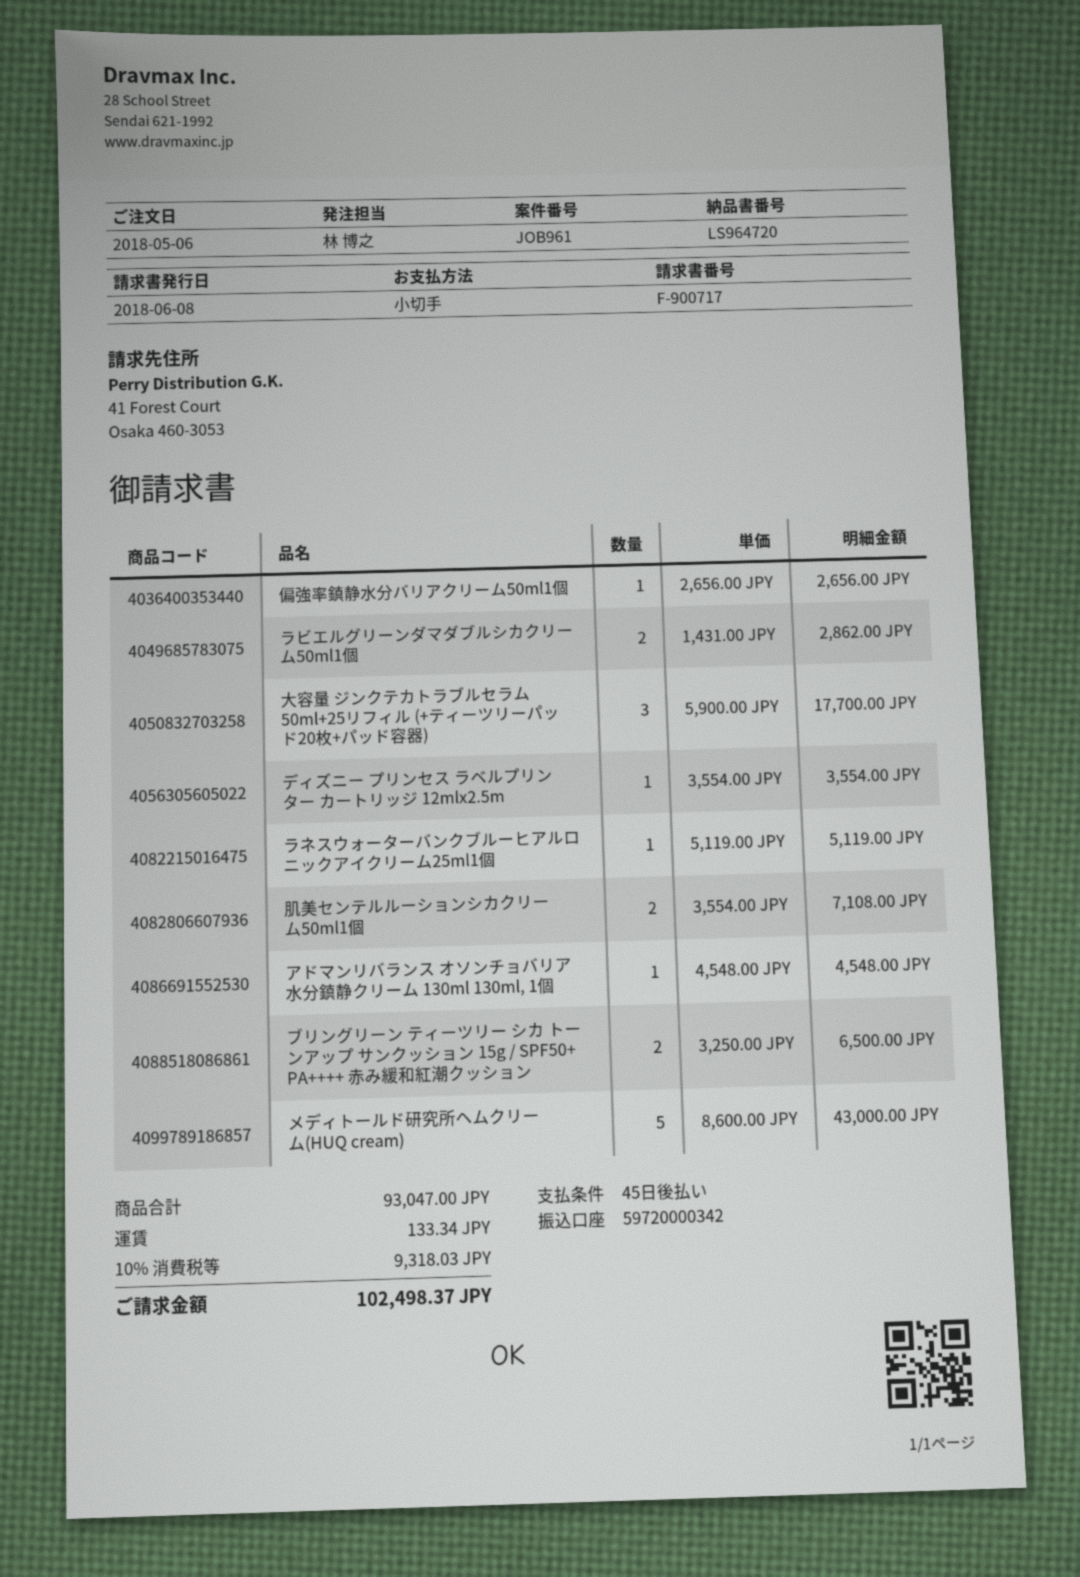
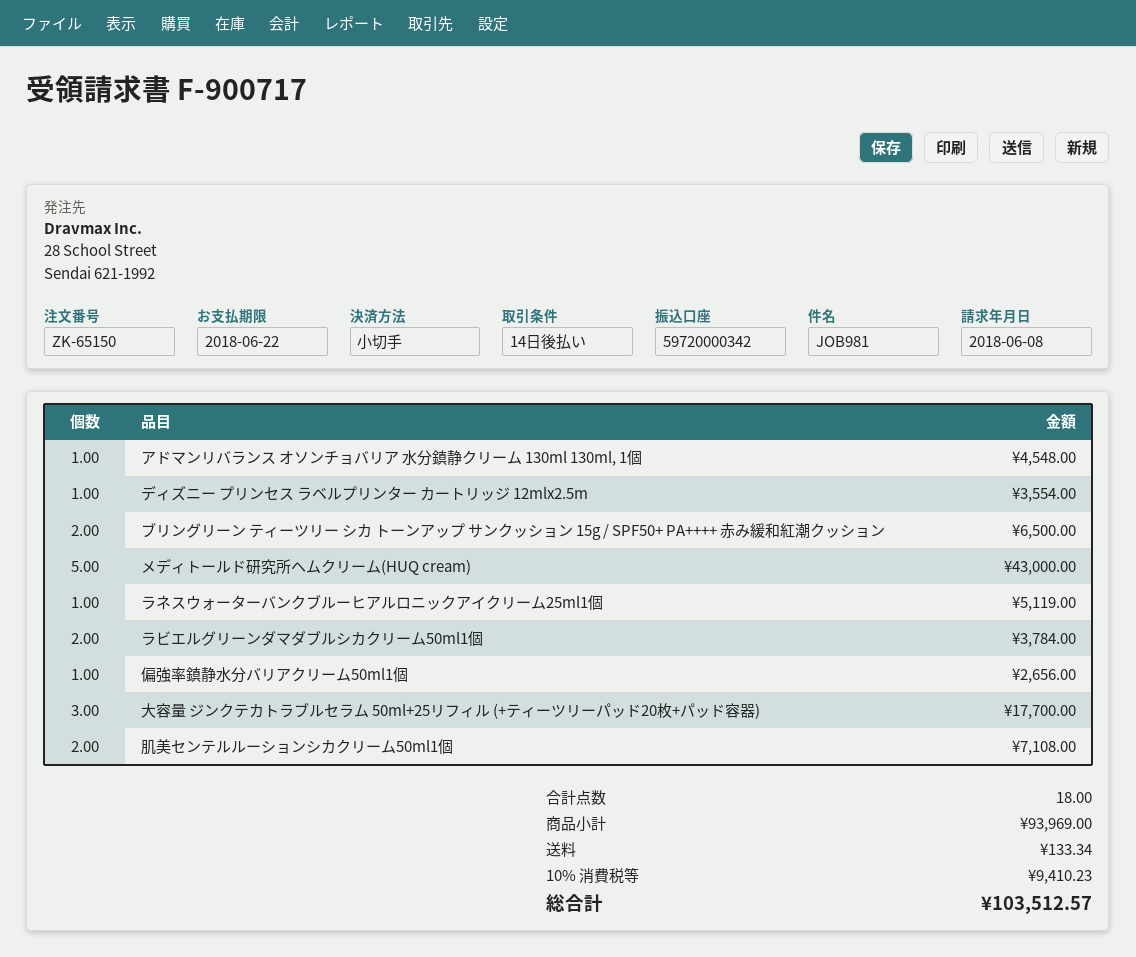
payment terms: 45 days -> 14 days
reference: JOB961 -> JOB981
ラビエルグリーンダマダブルシカクリーム50ml1個: 2 for 2862.00 -> 2 for 3784.00
subtotal: 93047.00 -> 93969.00
tax: 10% = 9318.03 -> 10% = 9410.23
total: 102498.37 -> 103512.57

